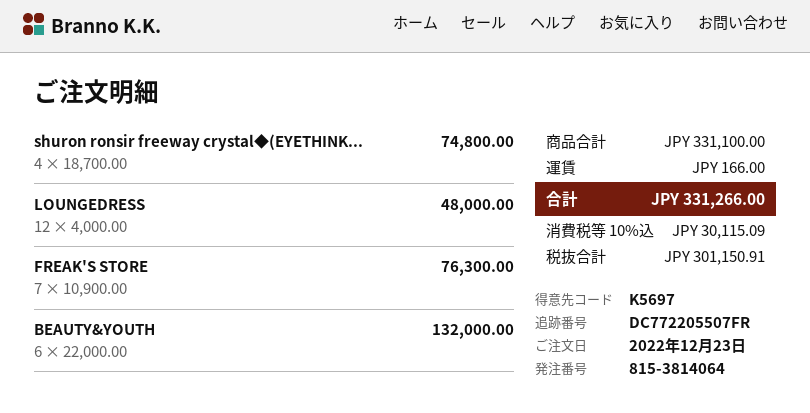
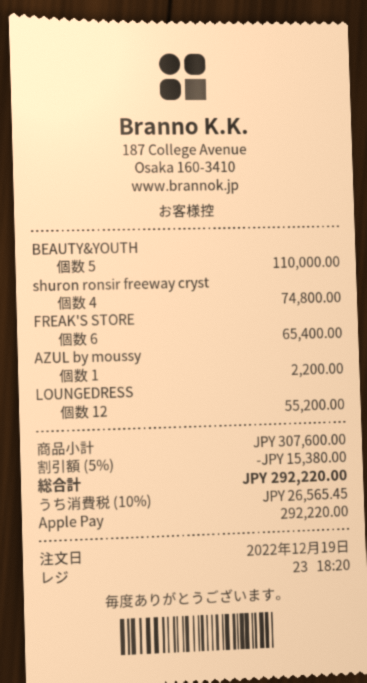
order date: 2022-12-23 -> 2022-12-19
LOUNGEDRESS: 12 for 48000.00 -> 12 for 55200.00
FREAK'S STORE: 7 for 76300.00 -> 6 for 65400.00
BEAUTY&YOUTH: 6 for 132000.00 -> 5 for 110000.00
AZUL by moussy: none -> 1 for 2200.00
subtotal: 331100.00 -> 307600.00
discount: none -> 5% = 15380.00
shipping: 166.00 -> none
tax: 10% = 30115.09 -> 10% = 26565.45
total: 331266.00 -> 292220.00

